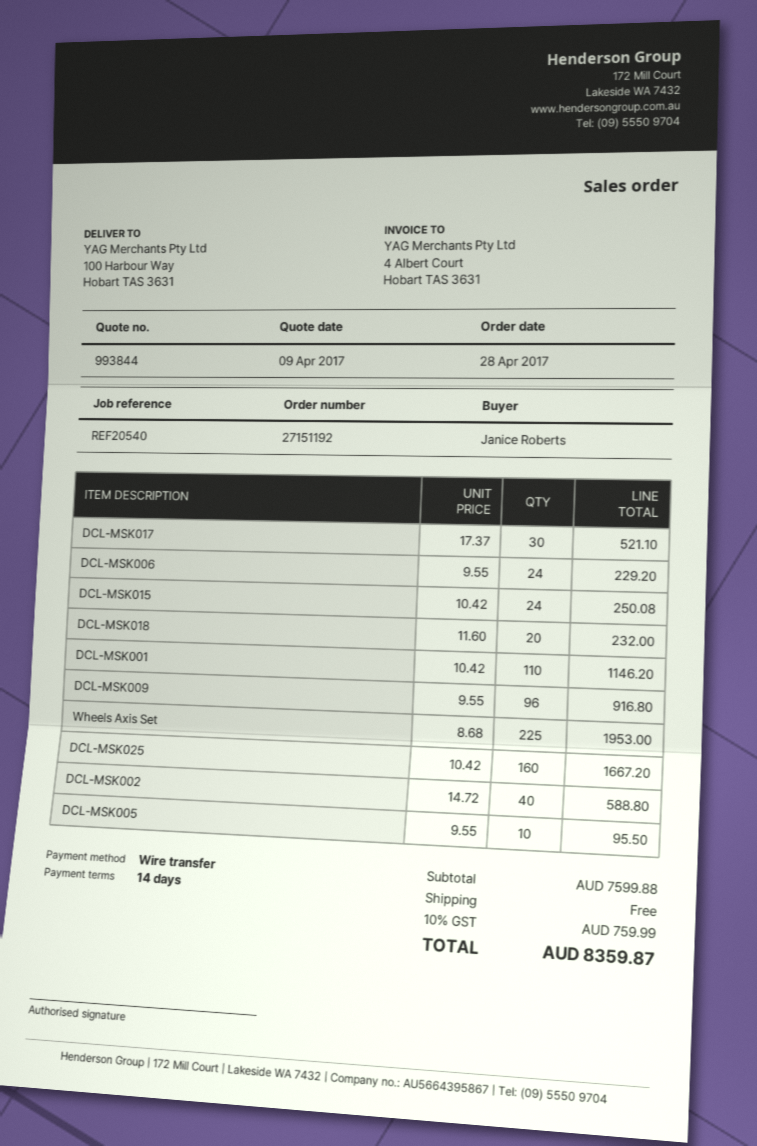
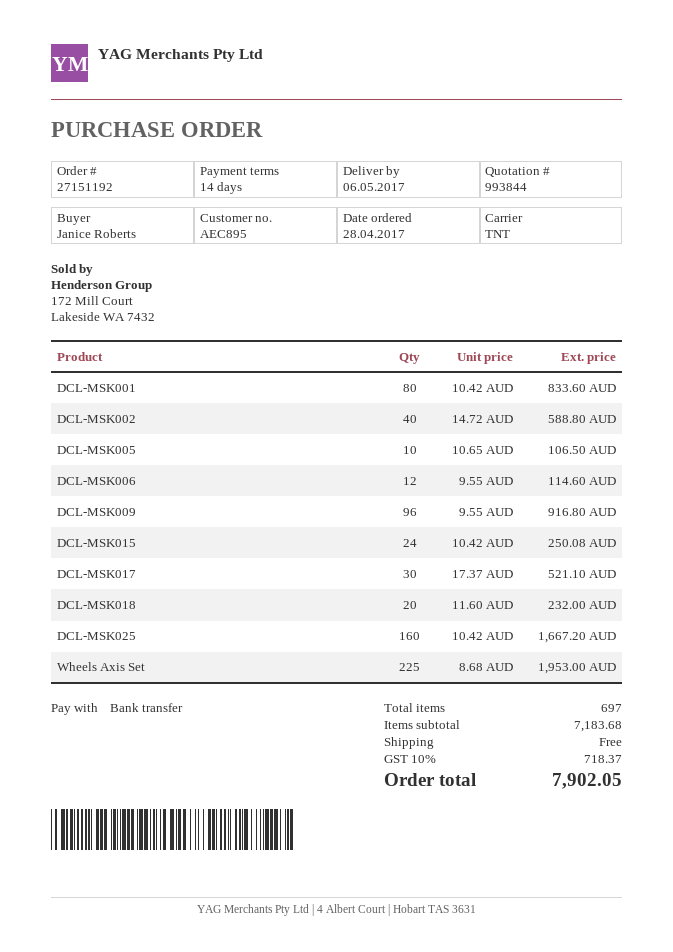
DCL-MSK006: 24 x 9.55 = 229.20 -> 12 x 9.55 = 114.60
DCL-MSK001: 110 x 10.42 = 1146.20 -> 80 x 10.42 = 833.60
DCL-MSK005: 10 x 9.55 = 95.50 -> 10 x 10.65 = 106.50
subtotal: 7599.88 -> 7183.68
tax: 10% = 759.99 -> 10% = 718.37
total: 8359.87 -> 7902.05

